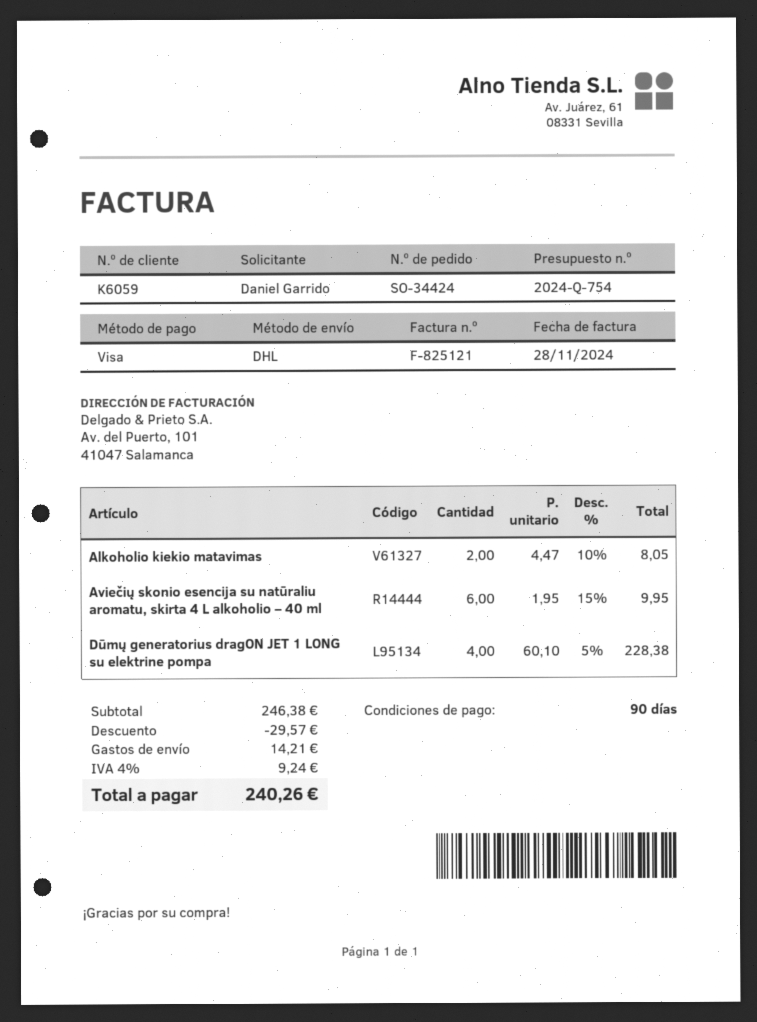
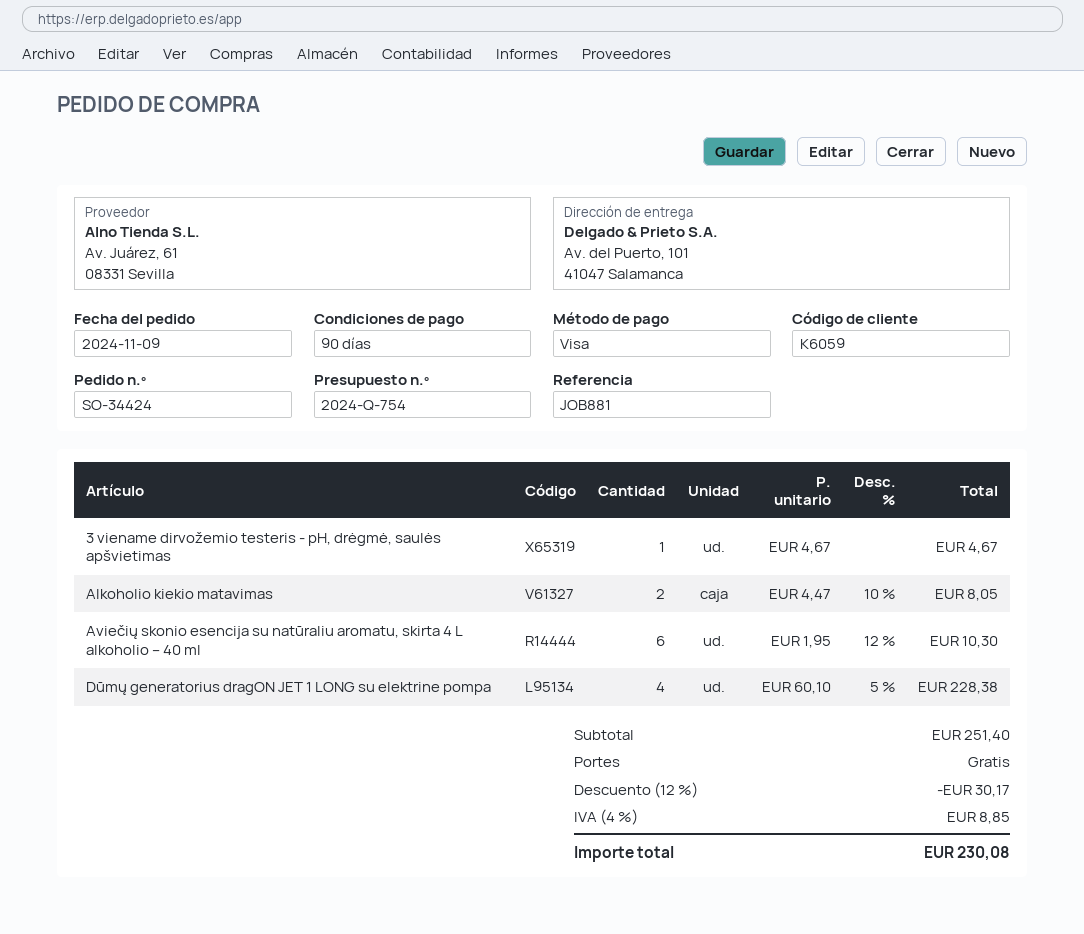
Aviečių skonio esencija su natūraliu aromatu, skirta 4 L alkoholio – 40 ml: 6 x 1.95 - 15% = 9.95 -> 6 x 1.95 - 12% = 10.30
3 viename dirvožemio testeris - pH, drėgmė, saulės apšvietimas: none -> 1 x 4.67 = 4.67
subtotal: 246.38 -> 251.40
discount: 29.57 -> 30.17
shipping: 14.21 -> 0.00
tax: 4% = 9.24 -> 4% = 8.85
total: 240.26 -> 230.08

